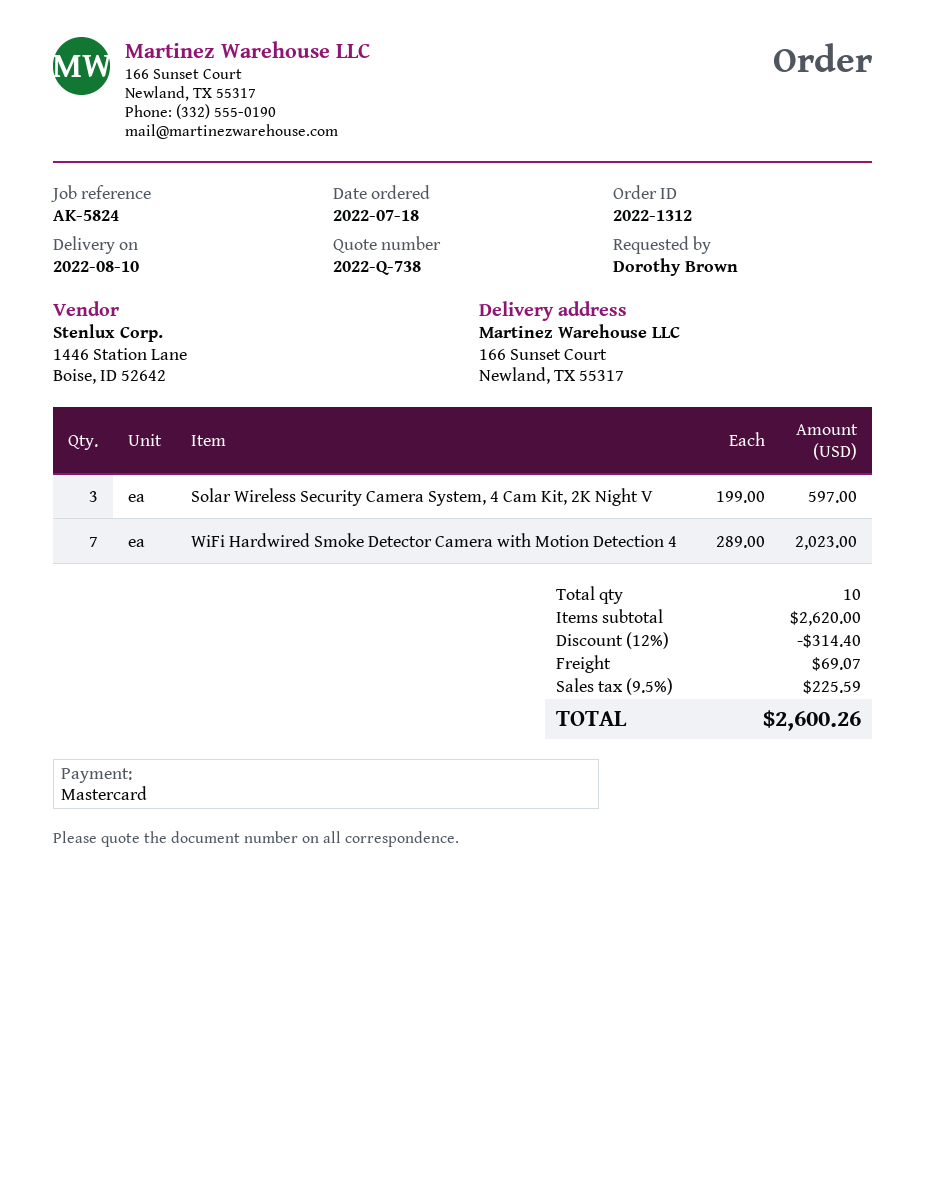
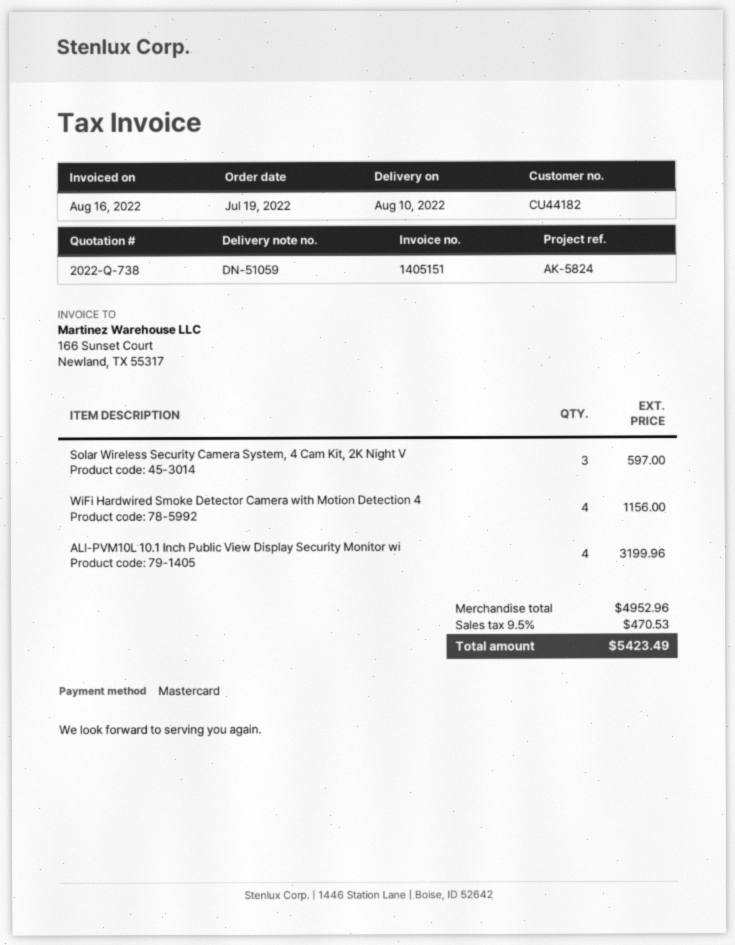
order date: 2022-07-18 -> 2022-07-19
WiFi Hardwired Smoke Detector Camera with Motion Detection 4: 7 for 2023.00 -> 4 for 1156.00
ALI-PVM10L 10.1 Inch Public View Display Security Monitor wi: none -> 4 for 3199.96
subtotal: 2620.00 -> 4952.96
discount: 12% = 314.40 -> none
shipping: 69.07 -> none
tax: 9.5% = 225.59 -> 9.5% = 470.53
total: 2600.26 -> 5423.49

